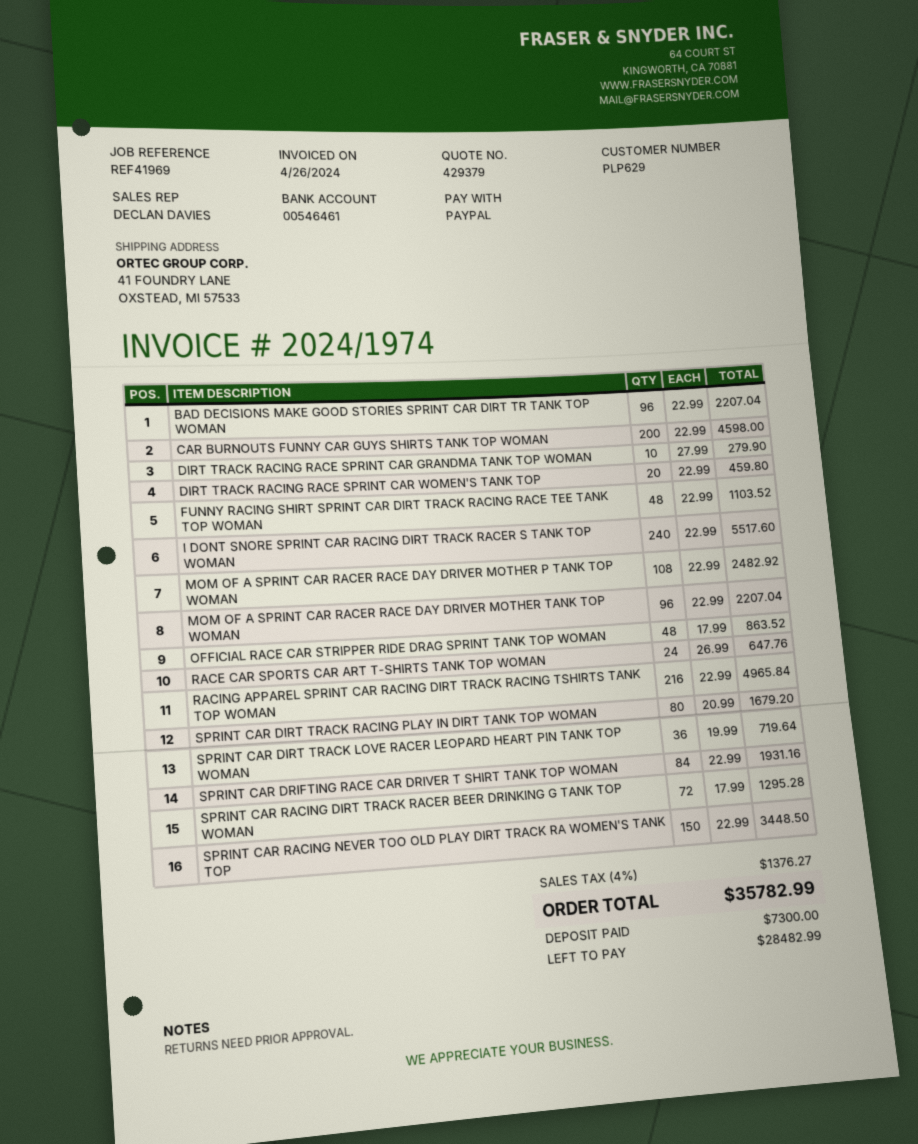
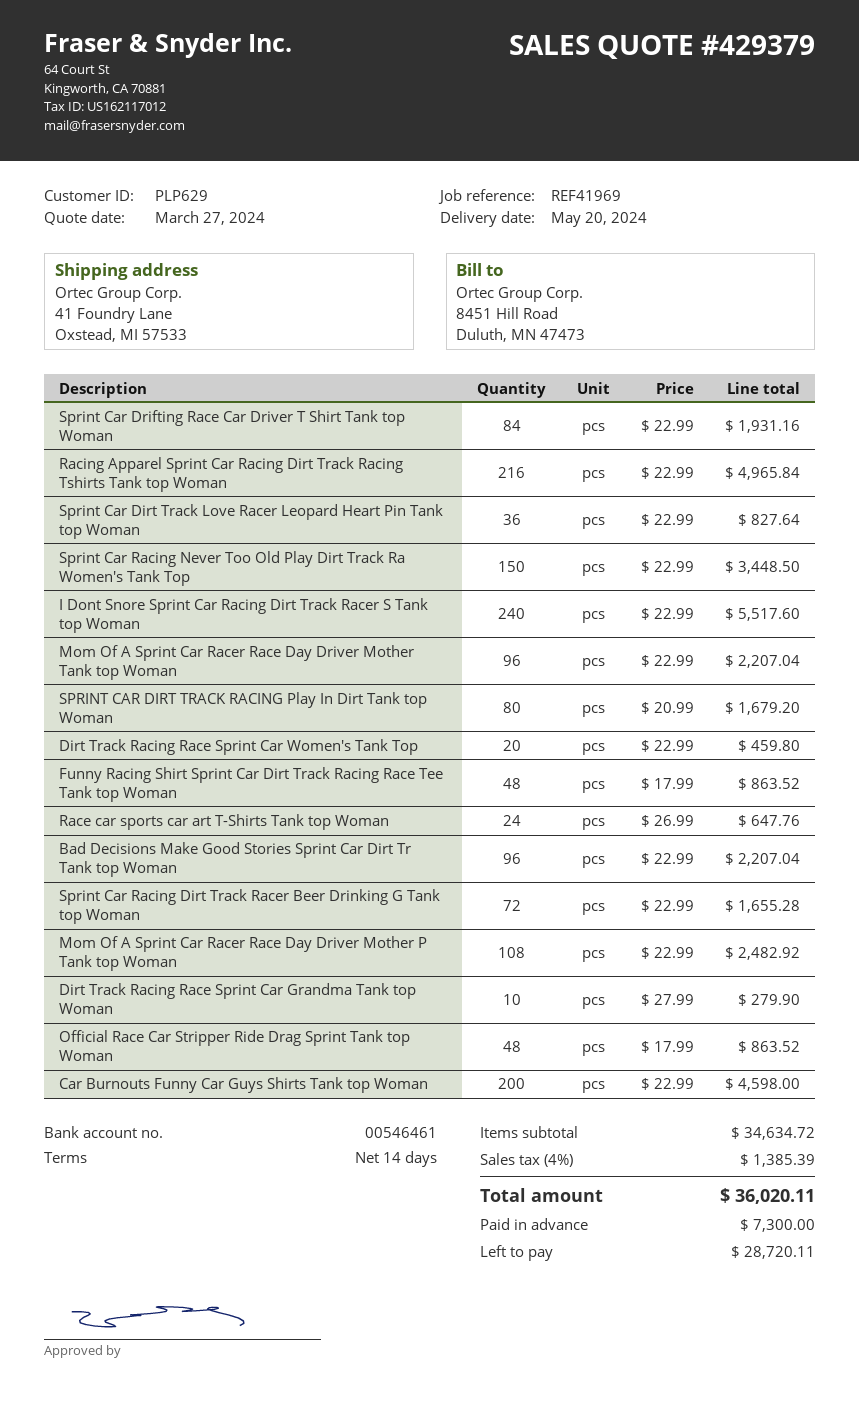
FUNNY RACING SHIRT SPRINT CAR DIRT TRACK RACING RACE TEE TANK TOP WOMAN: 48 x 22.99 = 1103.52 -> 48 x 17.99 = 863.52
SPRINT CAR DIRT TRACK LOVE RACER LEOPARD HEART PIN TANK TOP WOMAN: 36 x 19.99 = 719.64 -> 36 x 22.99 = 827.64
SPRINT CAR RACING DIRT TRACK RACER BEER DRINKING G TANK TOP WOMAN: 72 x 17.99 = 1295.28 -> 72 x 22.99 = 1655.28
tax: 4% = 1376.27 -> 4% = 1385.39
total: 35782.99 -> 36020.11
balance: 28482.99 -> 28720.11

